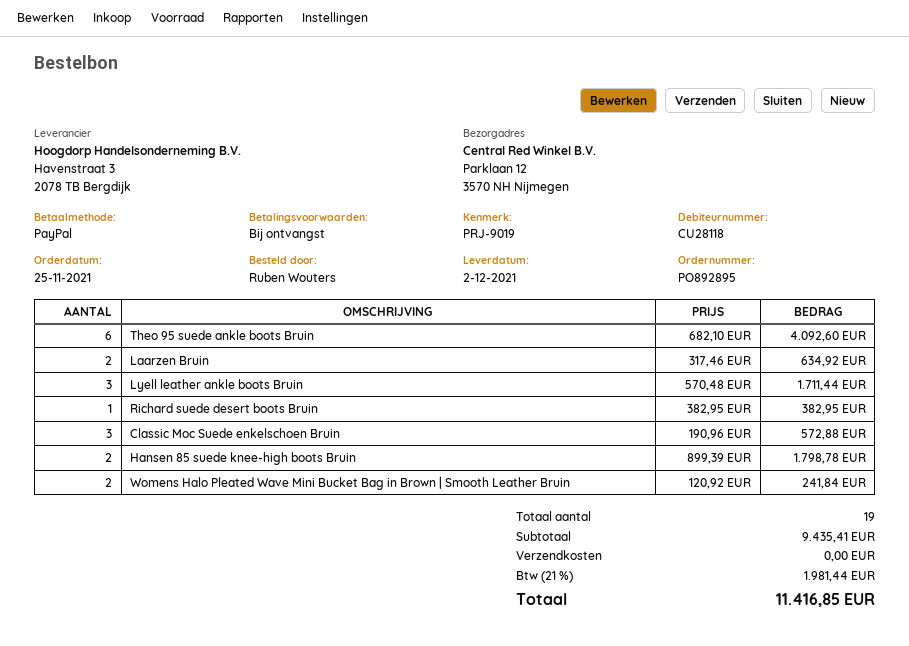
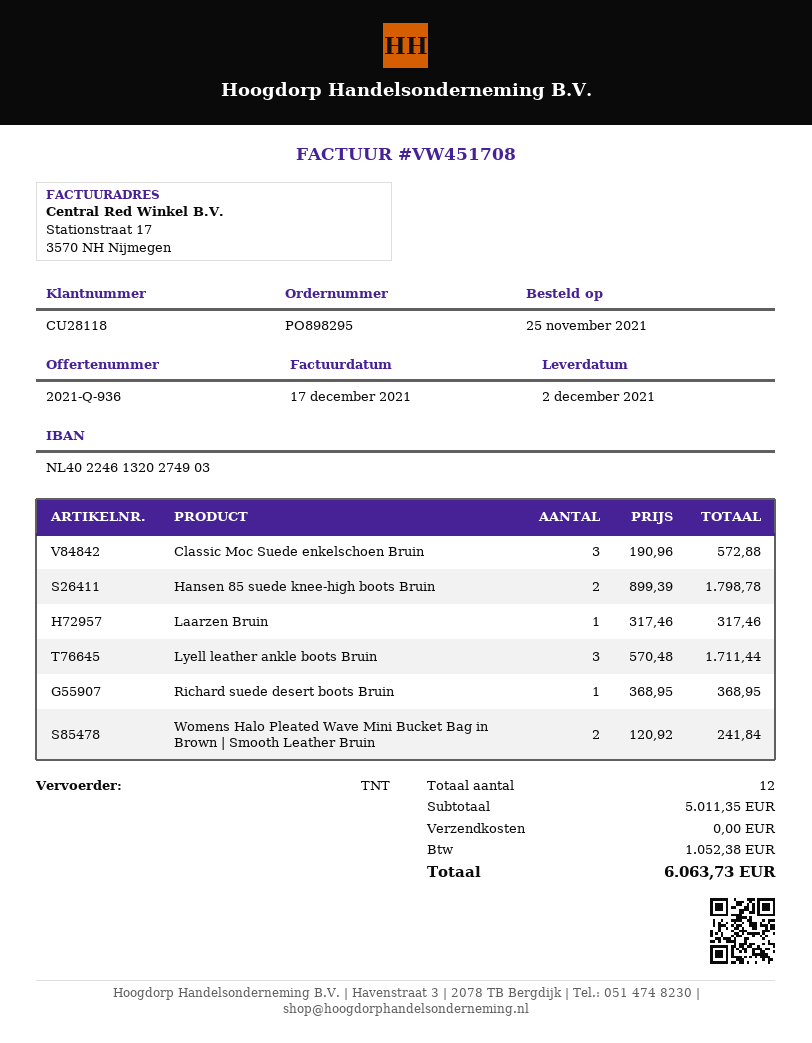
order number: PO892895 -> PO898295
Theo 95 suede ankle boots Bruin: 6 x 682.10 = 4092.60 -> none
Laarzen Bruin: 2 x 317.46 = 634.92 -> 1 x 317.46 = 317.46
Richard suede desert boots Bruin: 1 x 382.95 = 382.95 -> 1 x 368.95 = 368.95
total quantity: 19 -> 12
subtotal: 9435.41 -> 5011.35
tax: 1981.44 -> 1052.38
total: 11416.85 -> 6063.73

